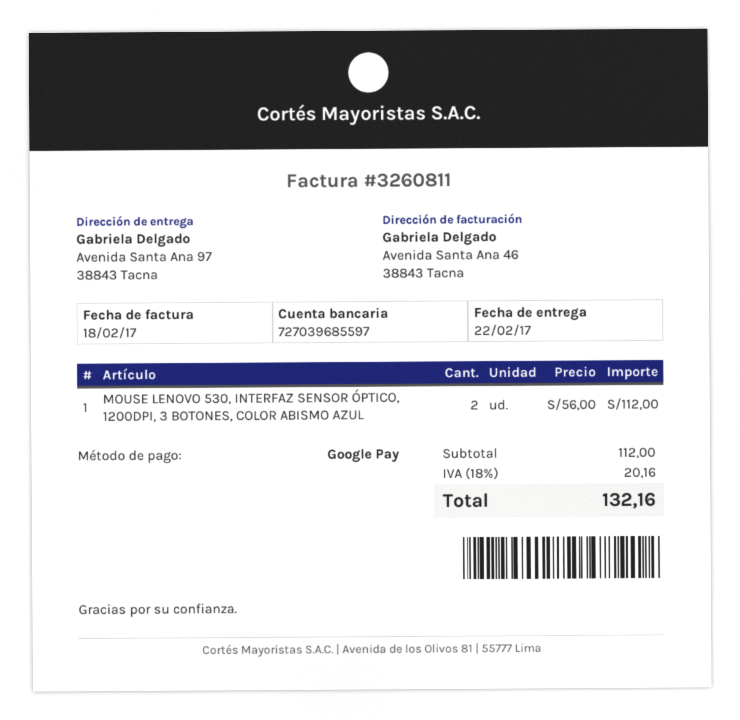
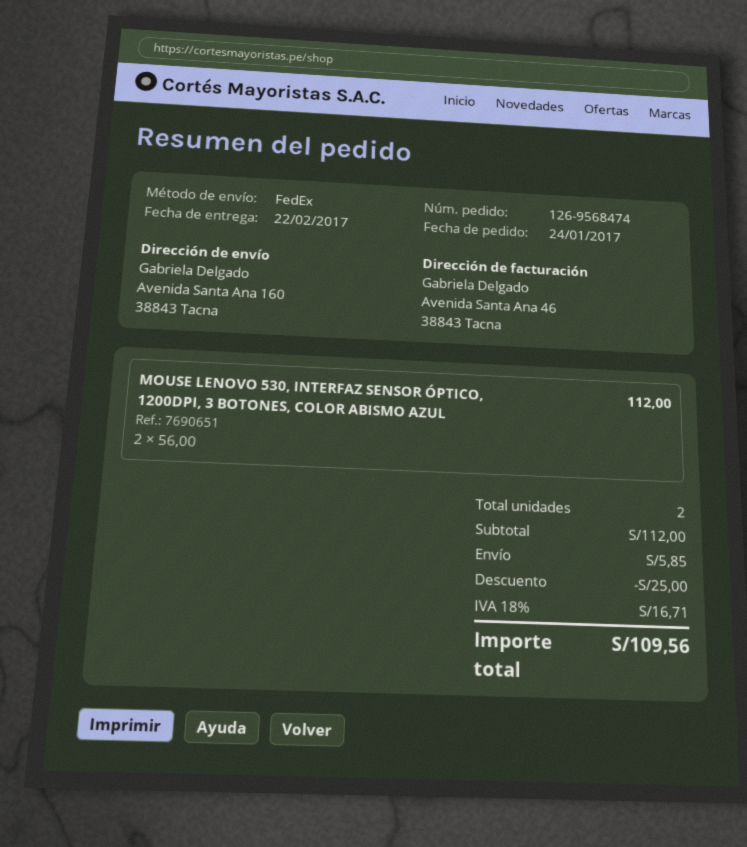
ship to: Avenida Santa Ana 97, 38843 Tacna -> Avenida Santa Ana 160, 38843 Tacna
discount: none -> 25.00
shipping: none -> 5.85
tax: 18% = 20.16 -> 18% = 16.71
total: 132.16 -> 109.56

